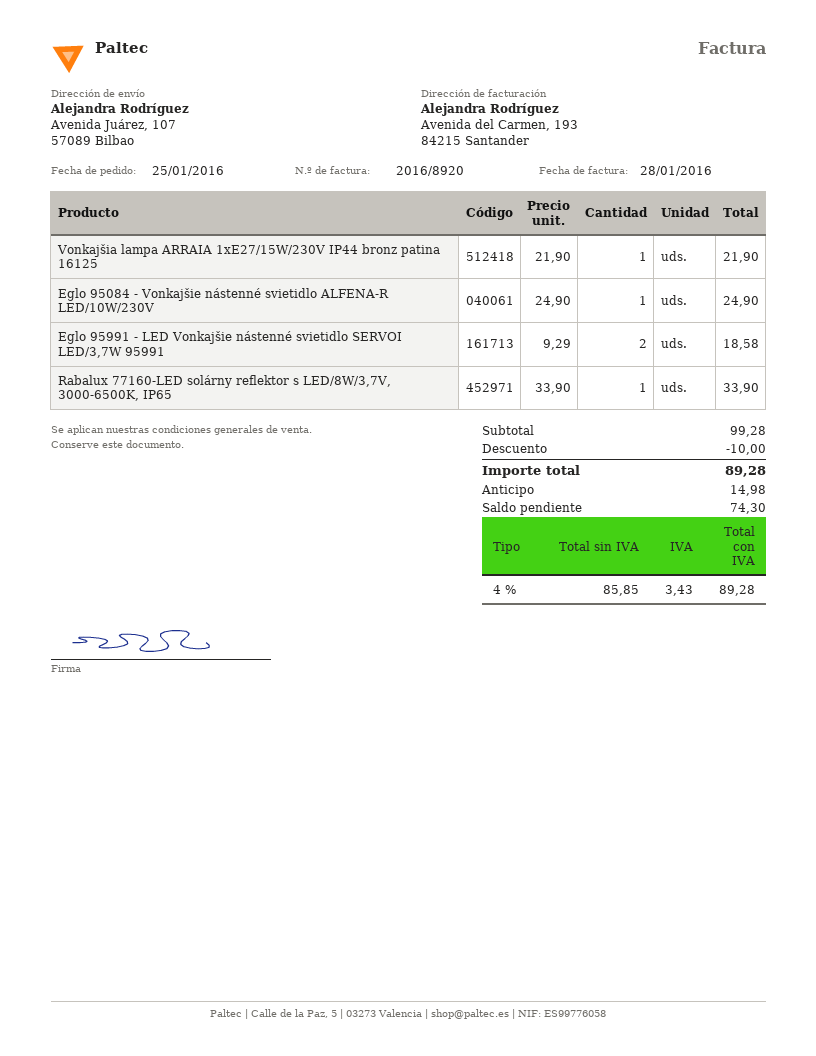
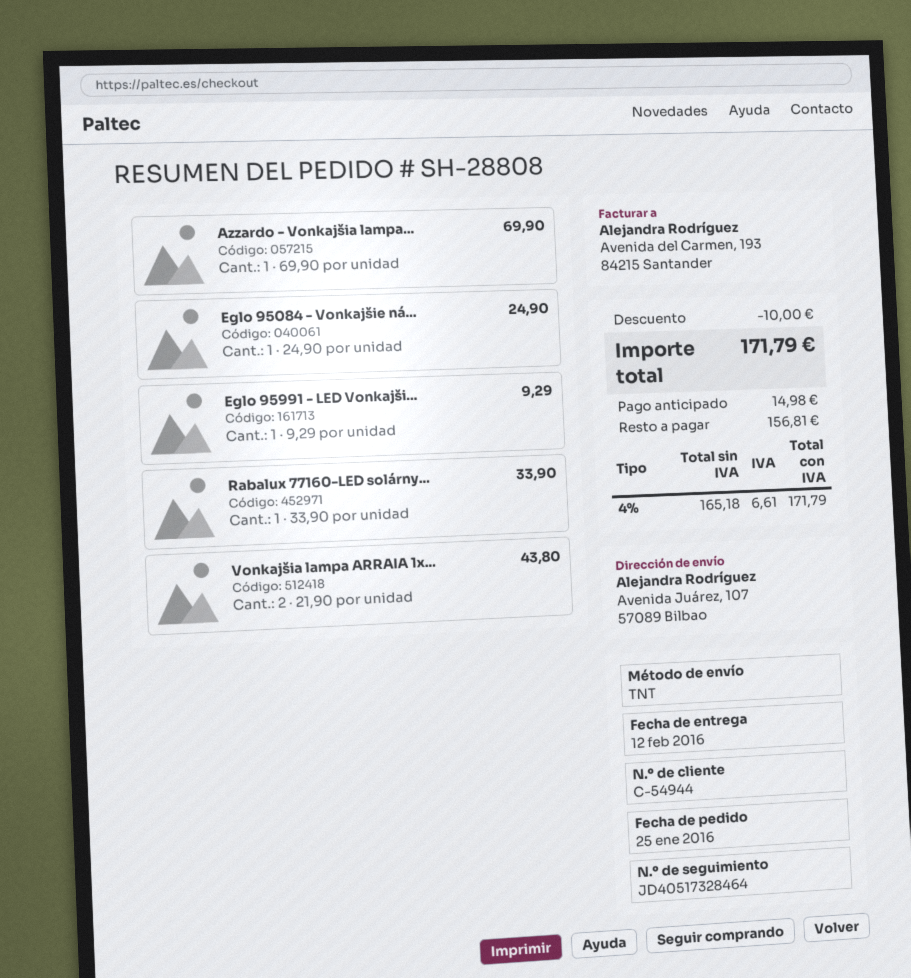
Vonkajšia lampa ARRAIA 1xE27/15W/230V IP44 bronz patina 16125: 1 x 21.90 = 21.90 -> 2 x 21.90 = 43.80
Eglo 95991 - LED Vonkajšie nástenné svietidlo SERVOI LED/3,7W 95991: 2 x 9.29 = 18.58 -> 1 x 9.29 = 9.29
Azzardo - Vonkajšia lampa...: none -> 1 x 69.90 = 69.90
net: 85.85 -> 165.18
tax: 4% = 3.43 -> 4% = 6.61
total: 89.28 -> 171.79
balance: 74.30 -> 156.81

